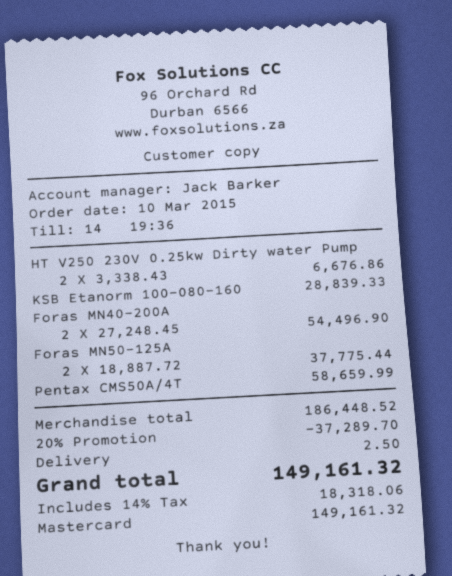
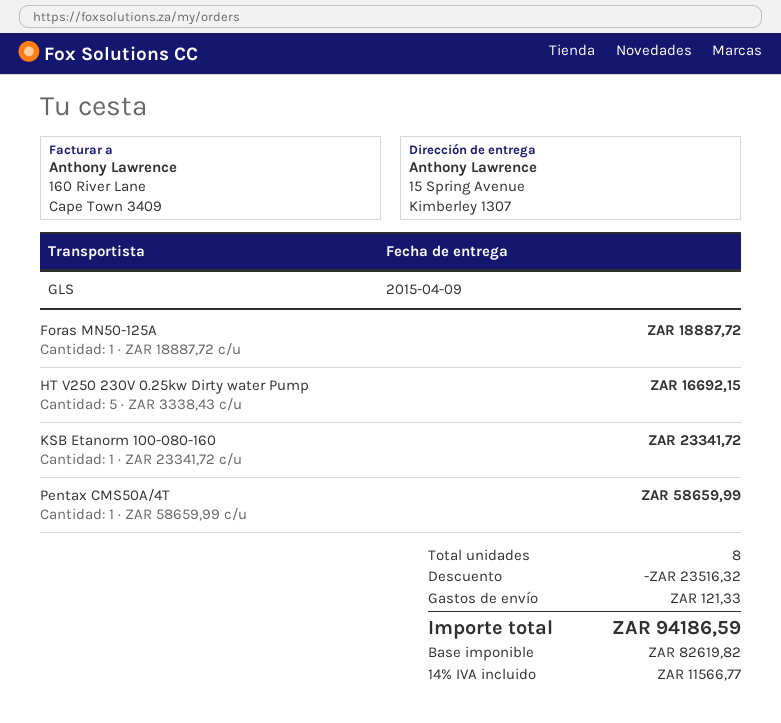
HT V250 230V 0.25kw Dirty water Pump: 2 x 3338.43 = 6676.86 -> 5 x 3338.43 = 16692.15
KSB Etanorm 100-080-160: 1 x 28839.33 = 28839.33 -> 1 x 23341.72 = 23341.72
Foras MN40-200A: 2 x 27248.45 = 54496.90 -> none
Foras MN50-125A: 2 x 18887.72 = 37775.44 -> 1 x 18887.72 = 18887.72
discount: 37289.70 -> 23516.32
shipping: 2.50 -> 121.33
tax: 14% = 18318.06 -> 14% = 11566.77
total: 149161.32 -> 94186.59

